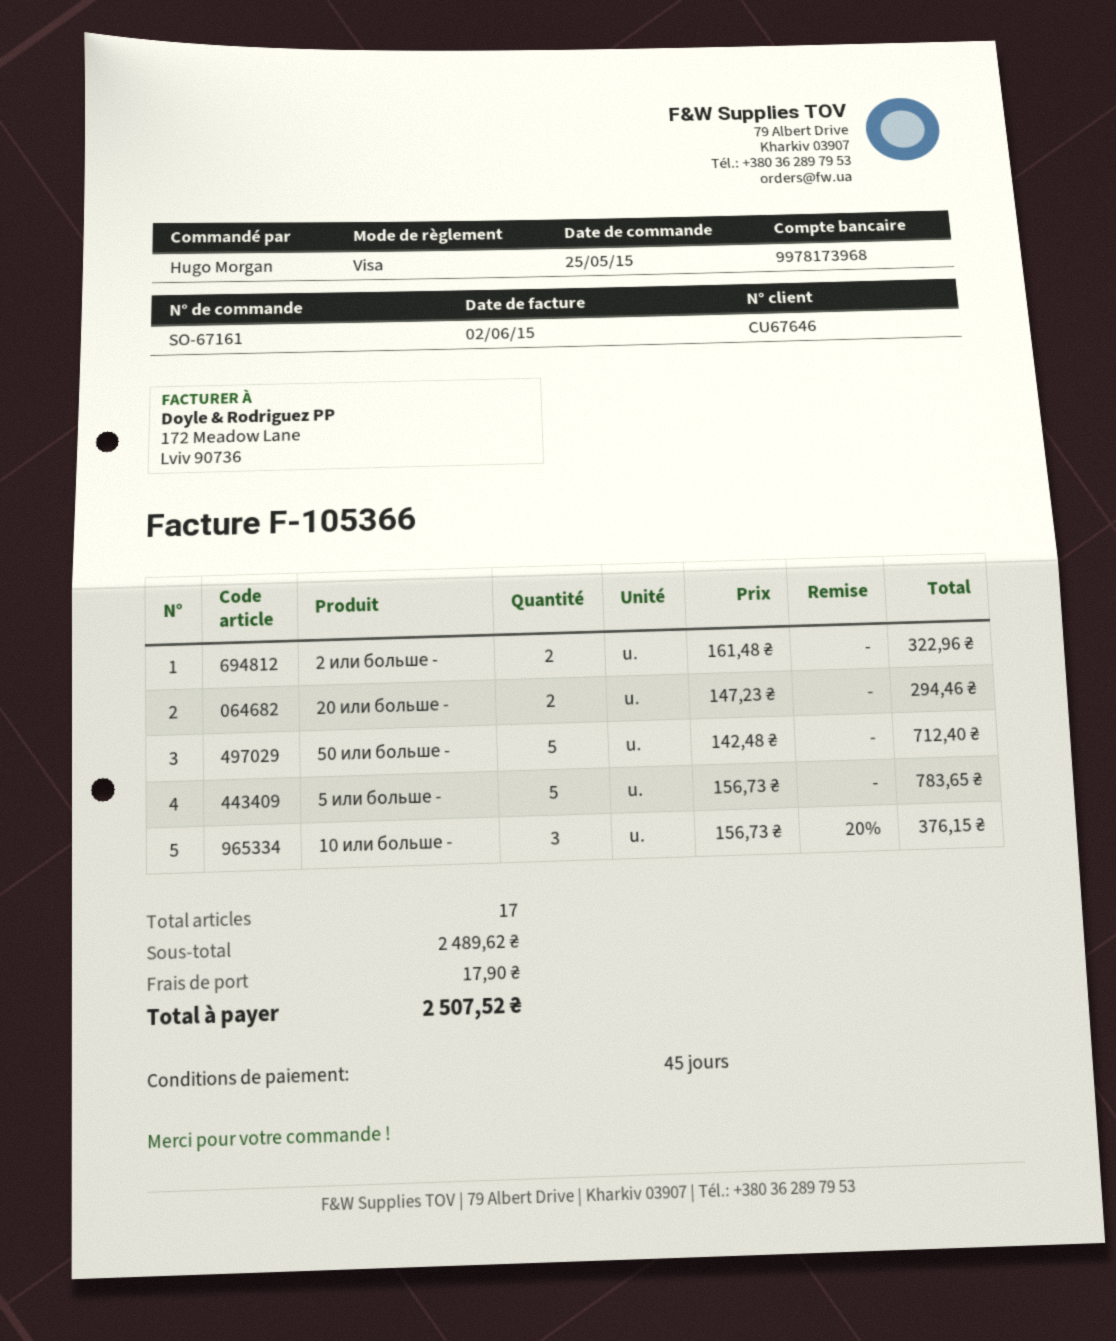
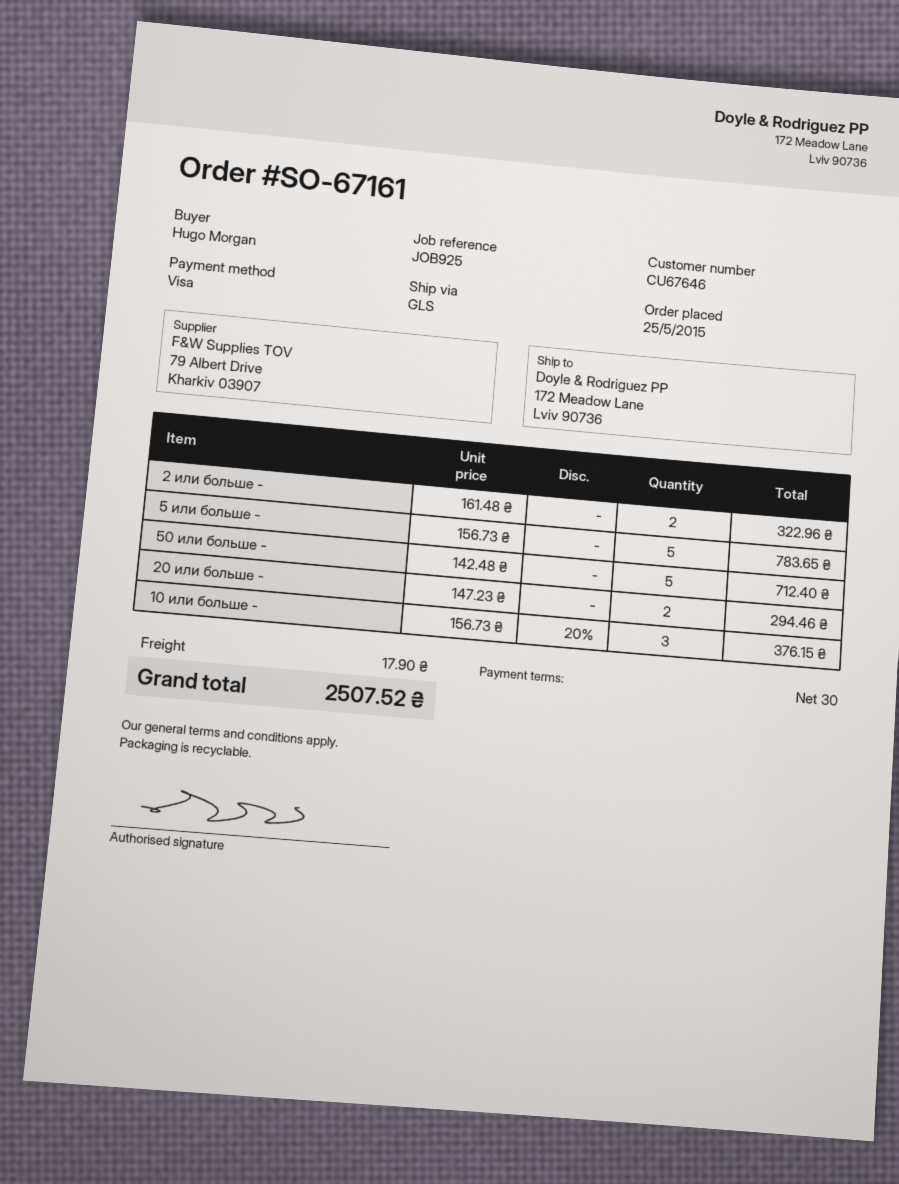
payment terms: 45 days -> 30 days

